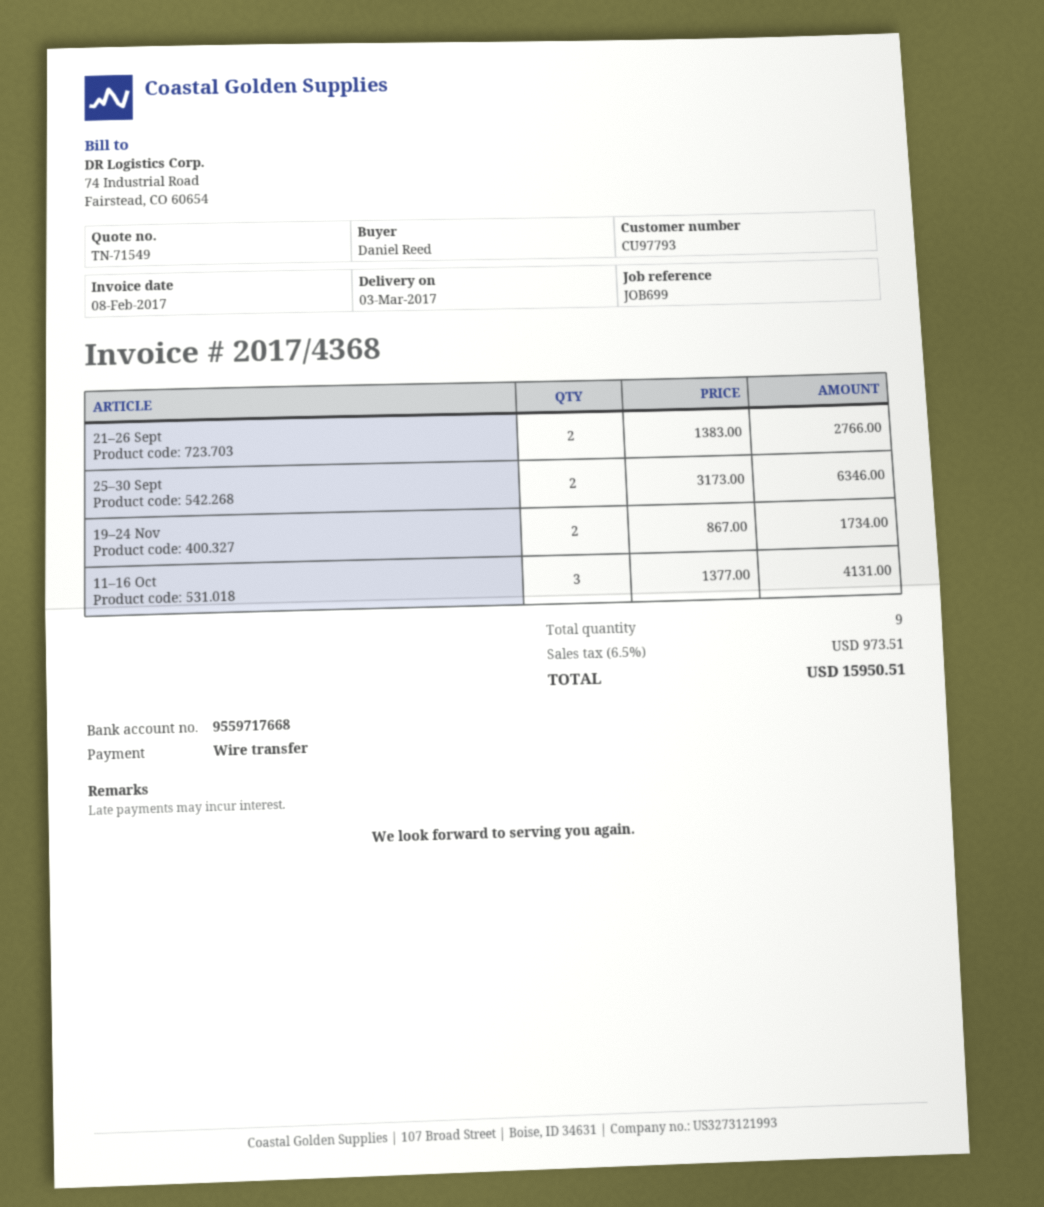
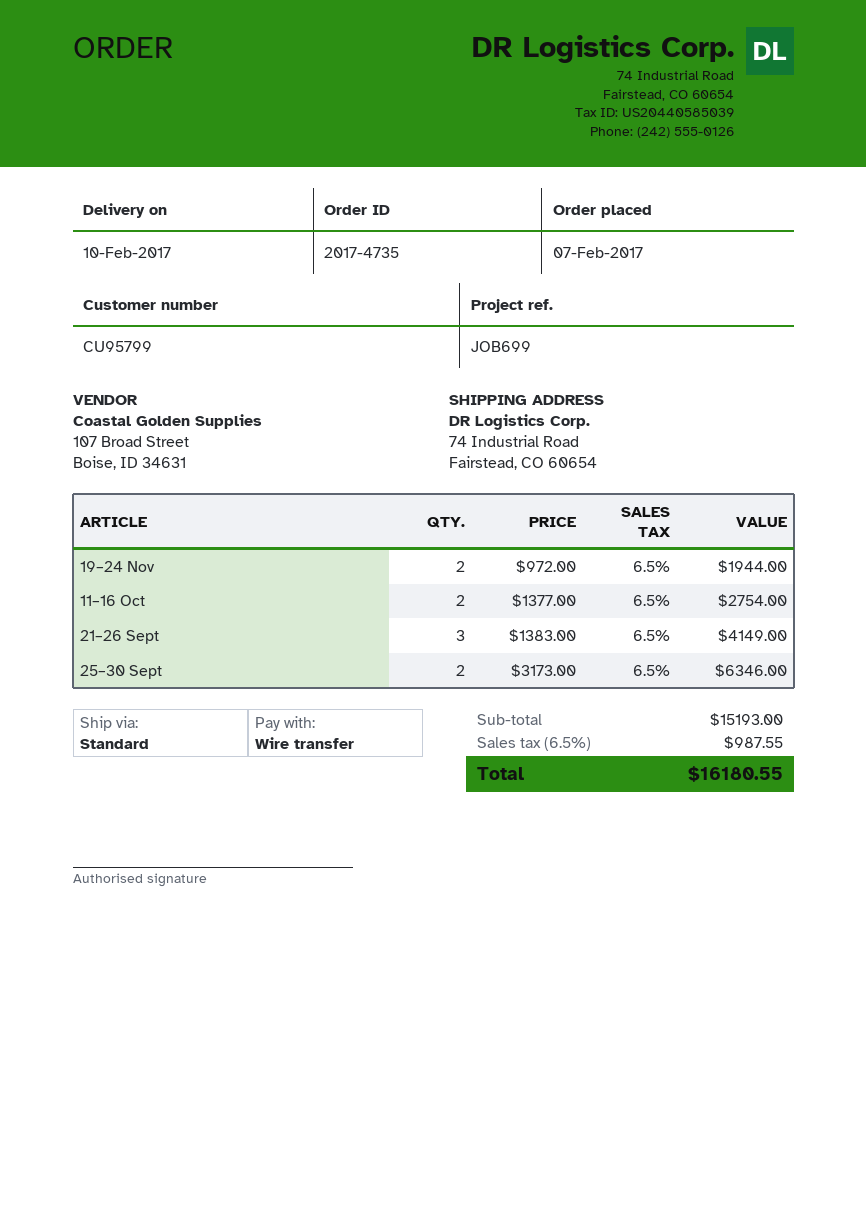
delivery date: 2017-03-03 -> 2017-02-10
customer number: CU97793 -> CU95799
21–26 Sept: 2 x 1383.00 = 2766.00 -> 3 x 1383.00 = 4149.00
19–24 Nov: 2 x 867.00 = 1734.00 -> 2 x 972.00 = 1944.00
11–16 Oct: 3 x 1377.00 = 4131.00 -> 2 x 1377.00 = 2754.00
tax: 6.5% = 973.51 -> 6.5% = 987.55
total: 15950.51 -> 16180.55

